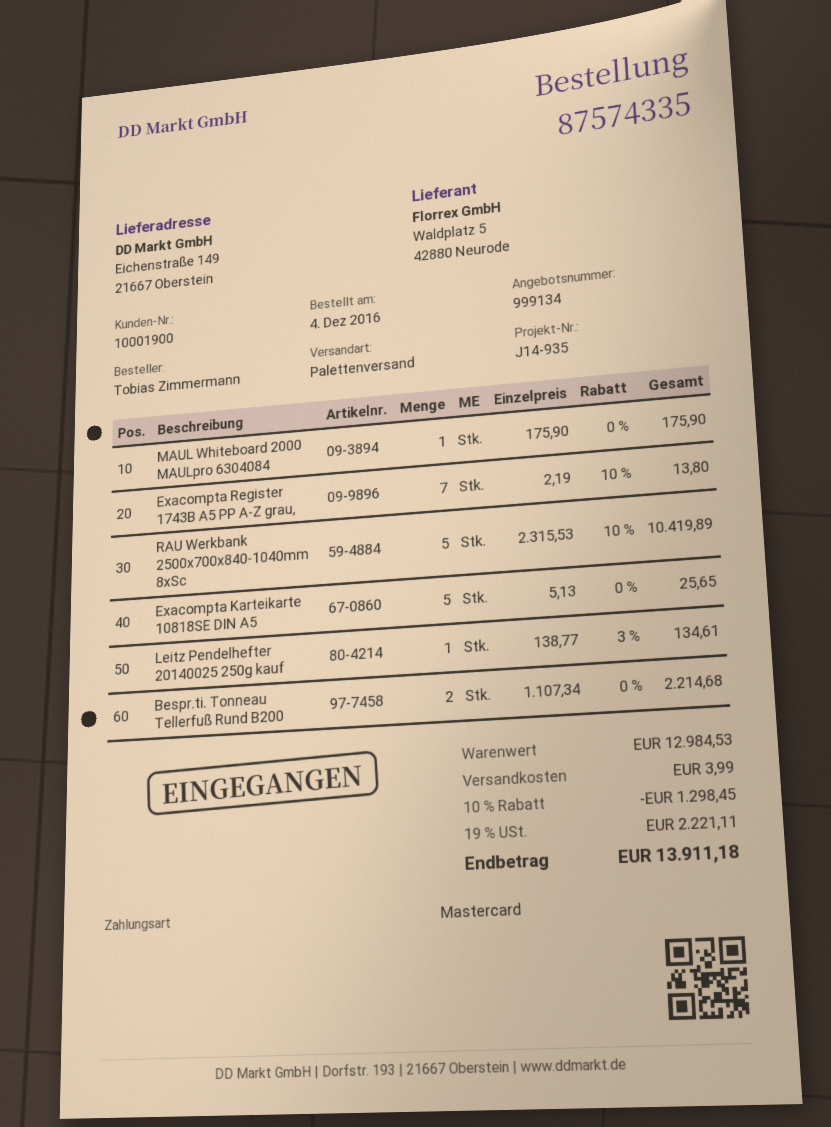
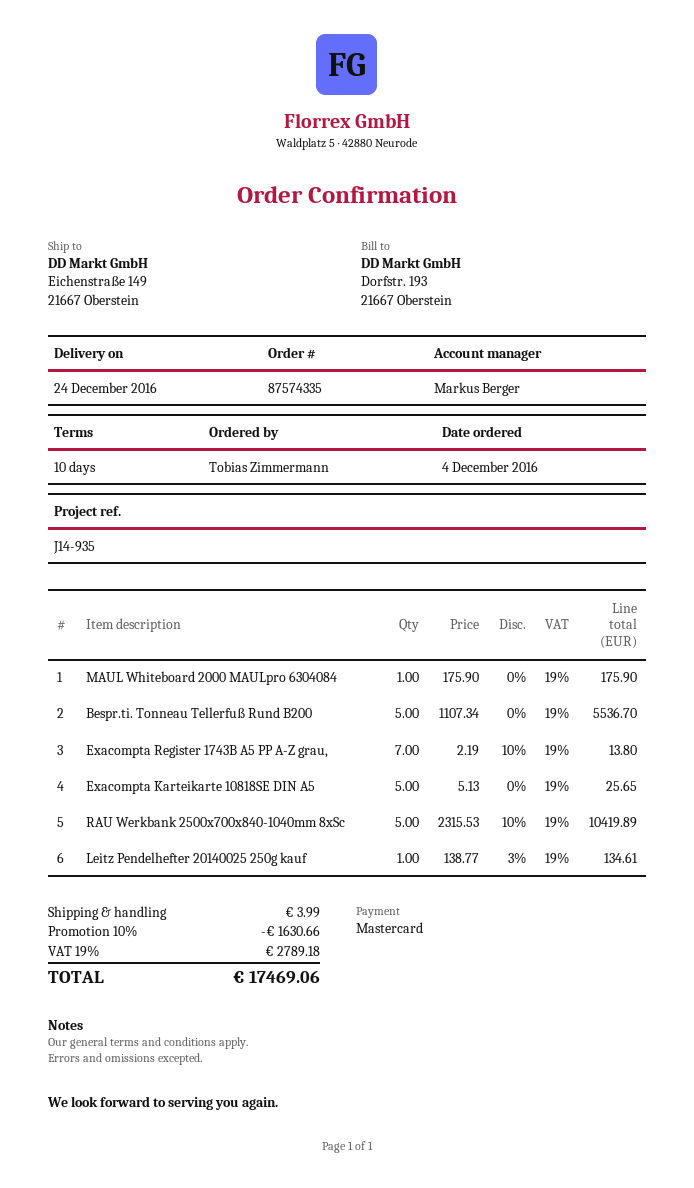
Bespr.ti. Tonneau Tellerfuß Rund B200: 2 x 1107.34 = 2214.68 -> 5 x 1107.34 = 5536.70
discount: 10% = 1298.45 -> 10% = 1630.66
tax: 19% = 2221.11 -> 19% = 2789.18
total: 13911.18 -> 17469.06

